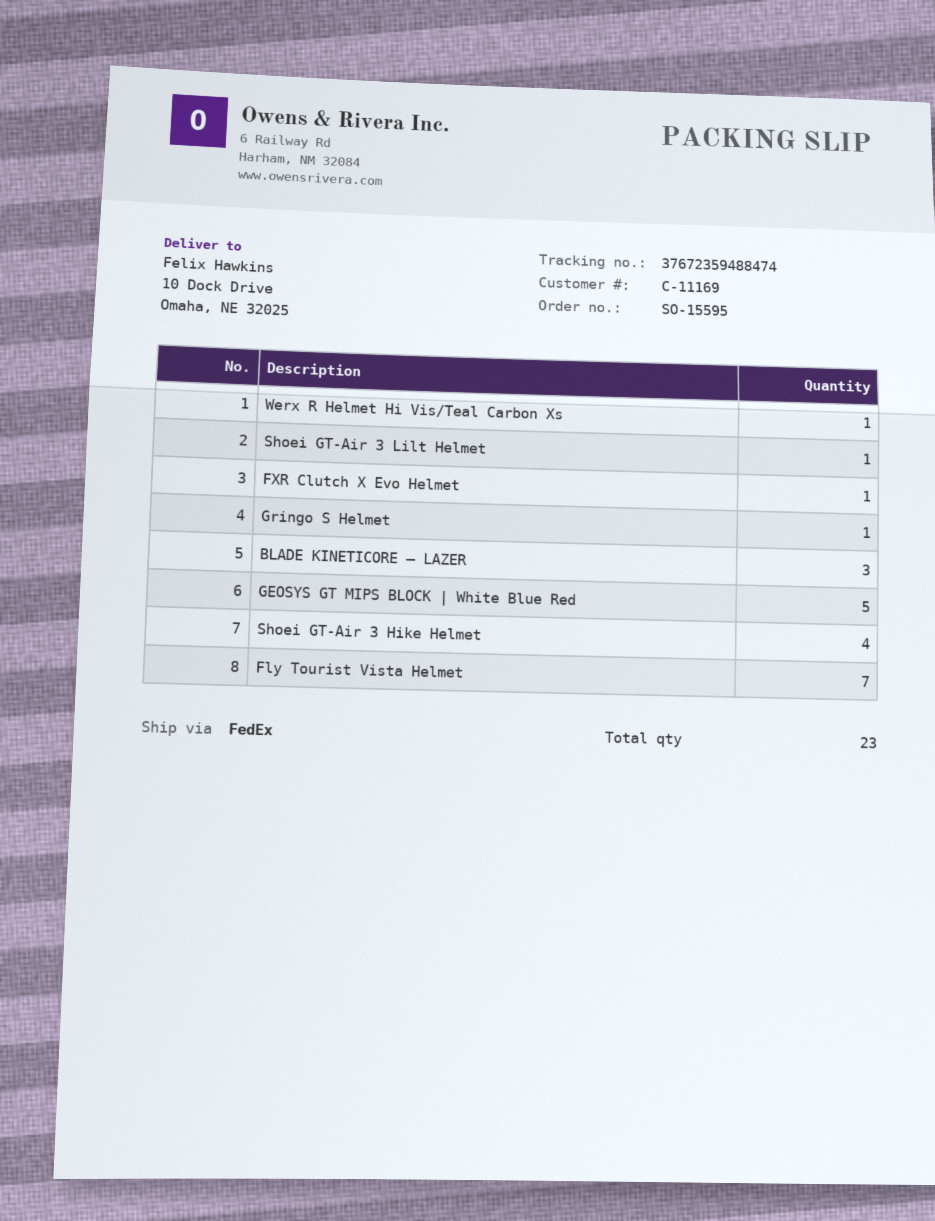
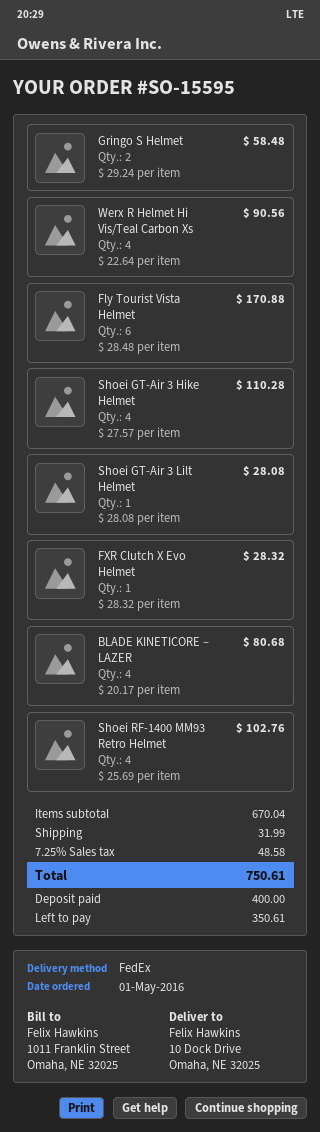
Werx R Helmet Hi Vis/Teal Carbon Xs: 1 -> 4
Gringo S Helmet: 1 -> 2
BLADE KINETICORE – LAZER: 3 -> 4
GEOSYS GT MIPS BLOCK | White Blue Red: 5 -> none
Fly Tourist Vista Helmet: 7 -> 6
Shoei RF-1400 MM93 Retro Helmet: none -> 4

